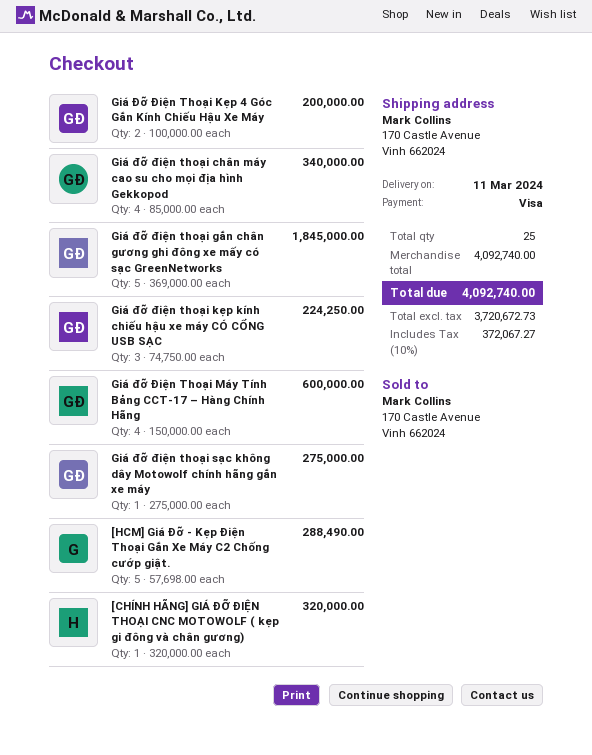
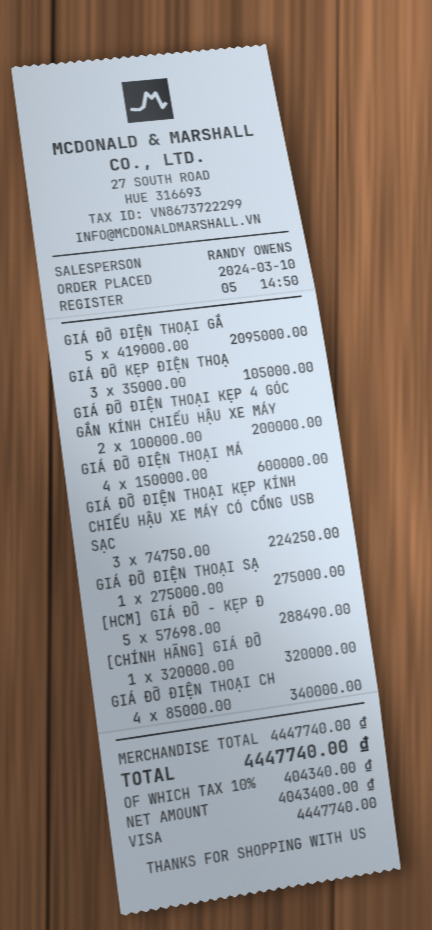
Giá đỡ điện thoại gắn chân gương ghi đông xe mấy có sạc GreenNetworks: 5 x 369000.00 = 1845000.00 -> 5 x 419000.00 = 2095000.00
GIÁ ĐỠ KẸP ĐIỆN THOẠ: none -> 3 x 35000.00 = 105000.00
subtotal: 4092740.00 -> 4447740.00
net: 3720672.73 -> 4043400.00
tax: 10% = 372067.27 -> 10% = 404340.00
total: 4092740.00 -> 4447740.00

